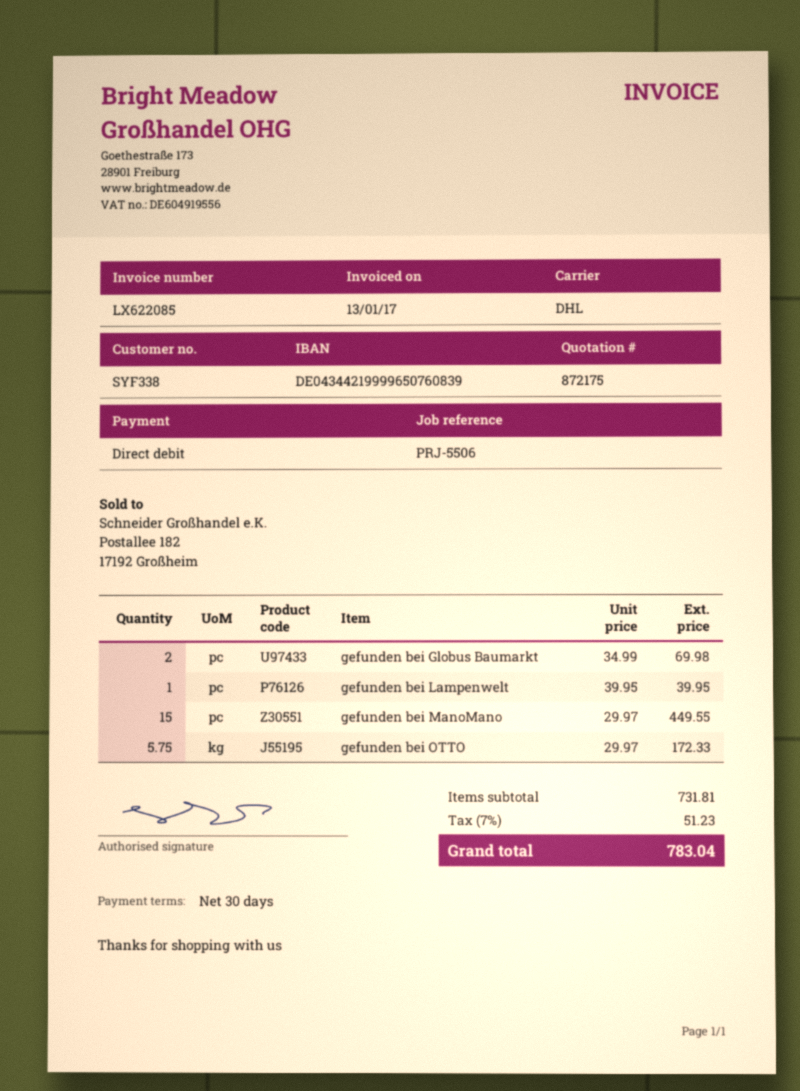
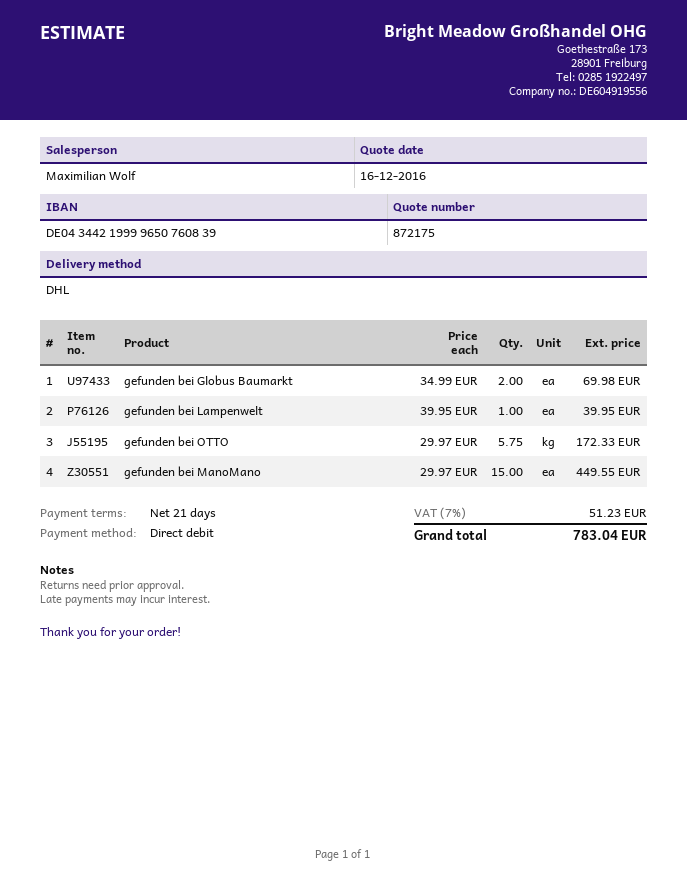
payment terms: 30 days -> 21 days

